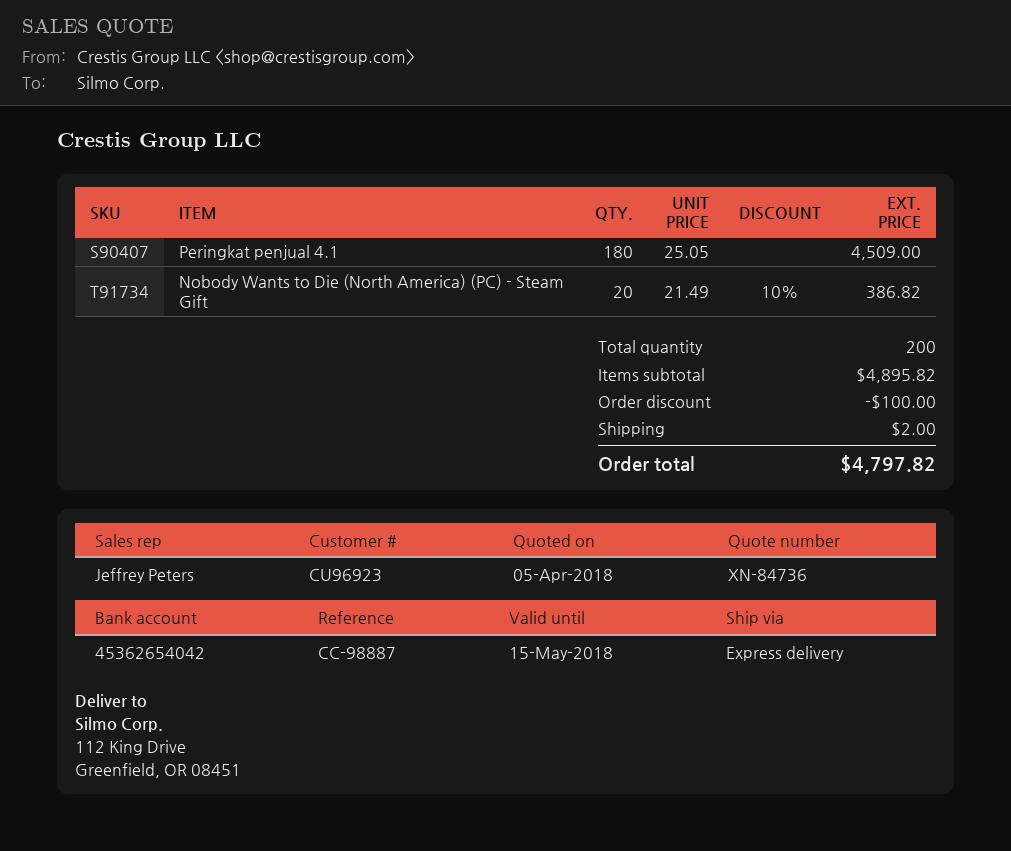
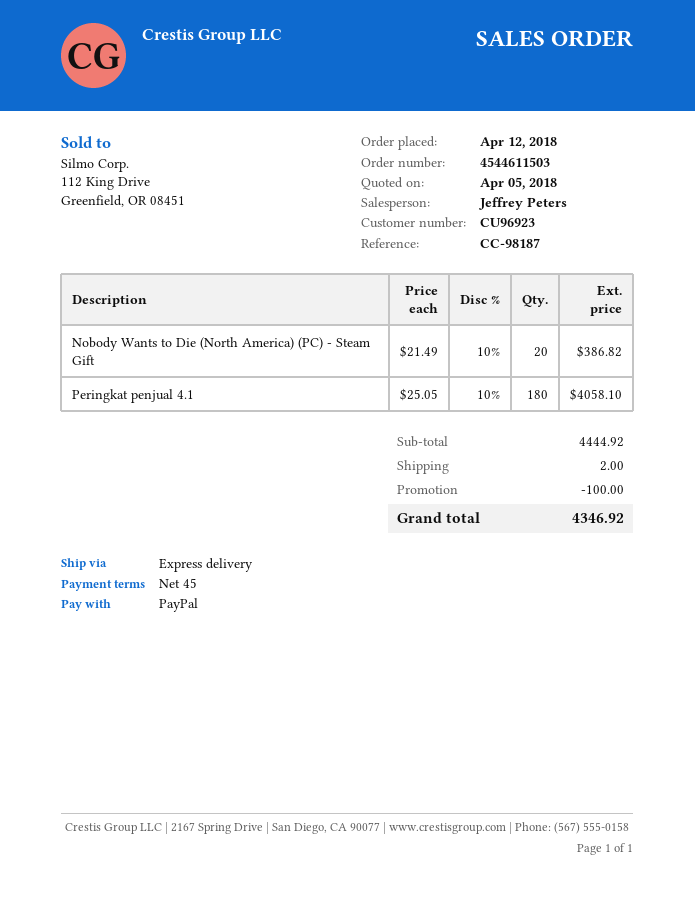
reference: CC-98887 -> CC-98187
Peringkat penjual 4.1: 180 x 25.05 = 4509.00 -> 180 x 25.05 - 10% = 4058.10
subtotal: 4895.82 -> 4444.92
total: 4797.82 -> 4346.92

